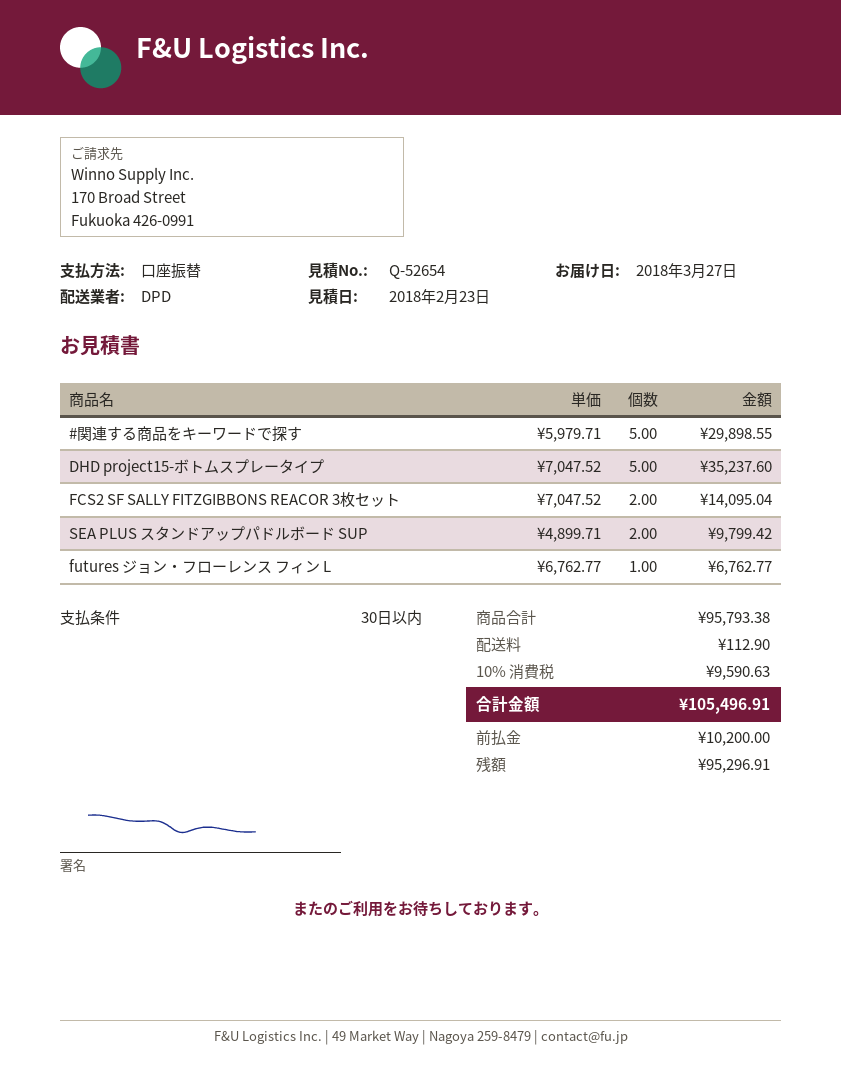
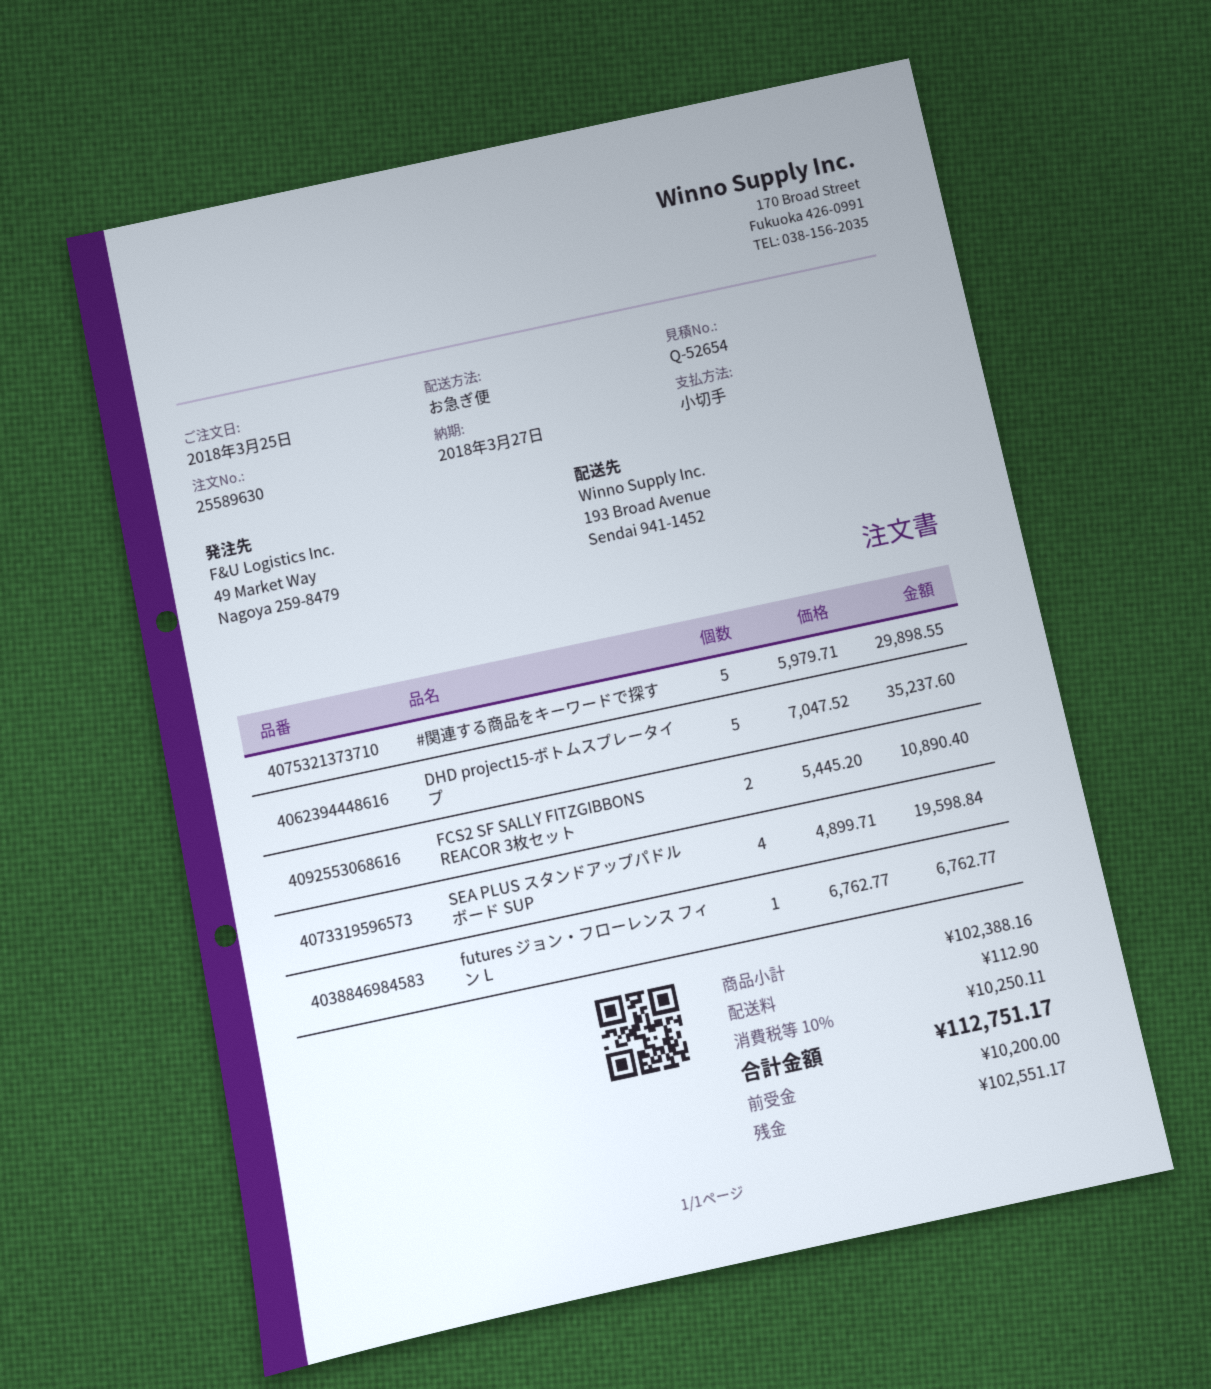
payment method: direct debit -> cheque
shipping method: DPD -> express
FCS2 SF SALLY FITZGIBBONS REACOR 3枚セット: 2 x 7047.52 = 14095.04 -> 2 x 5445.20 = 10890.40
SEA PLUS スタンドアップパドルボード SUP: 2 x 4899.71 = 9799.42 -> 4 x 4899.71 = 19598.84
subtotal: 95793.38 -> 102388.16
tax: 10% = 9590.63 -> 10% = 10250.11
total: 105496.91 -> 112751.17
balance: 95296.91 -> 102551.17

